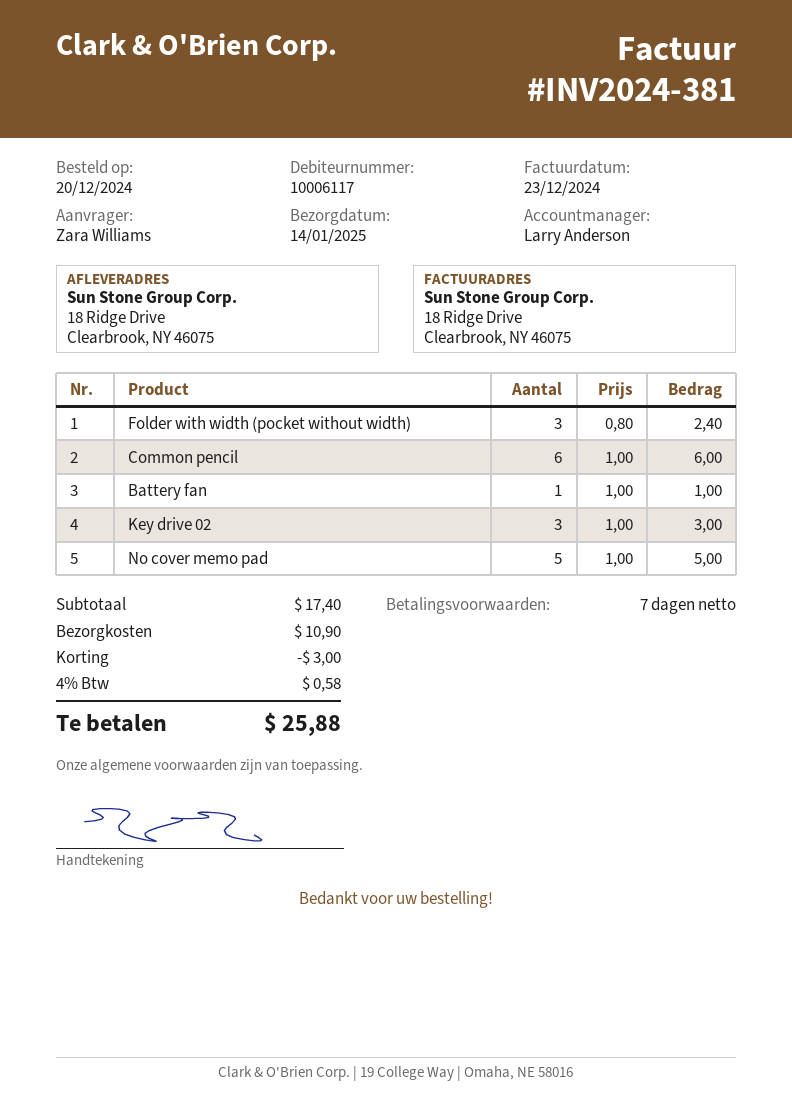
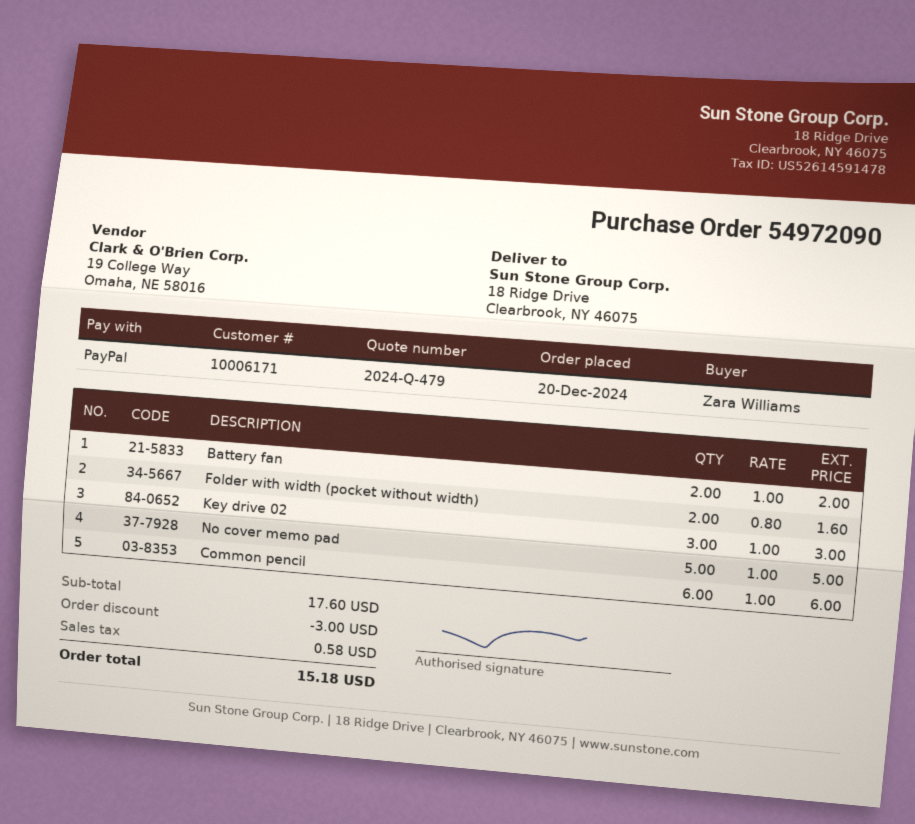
customer number: 10006117 -> 10006171
Folder with width (pocket without width): 3 x 0.80 = 2.40 -> 2 x 0.80 = 1.60
Battery fan: 1 x 1.00 = 1.00 -> 2 x 1.00 = 2.00
subtotal: 17.40 -> 17.60
shipping: 10.90 -> none
total: 25.88 -> 15.18

